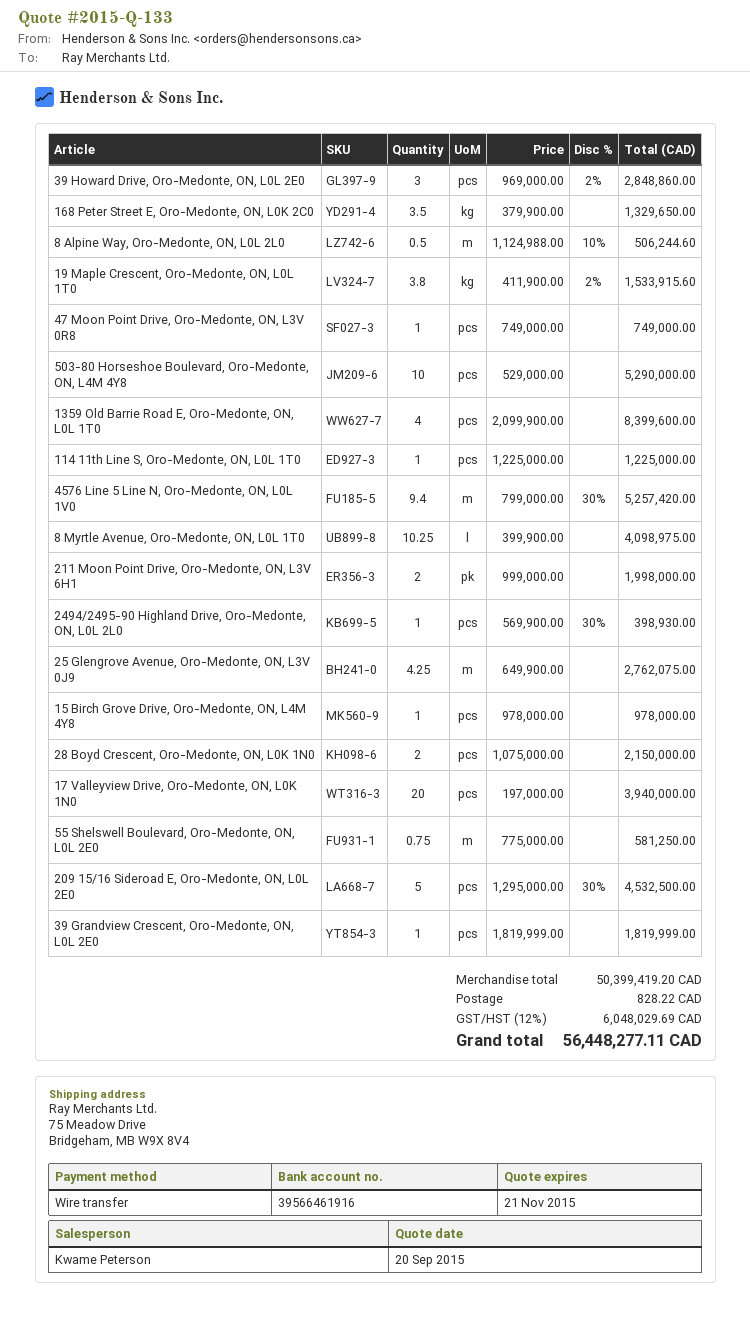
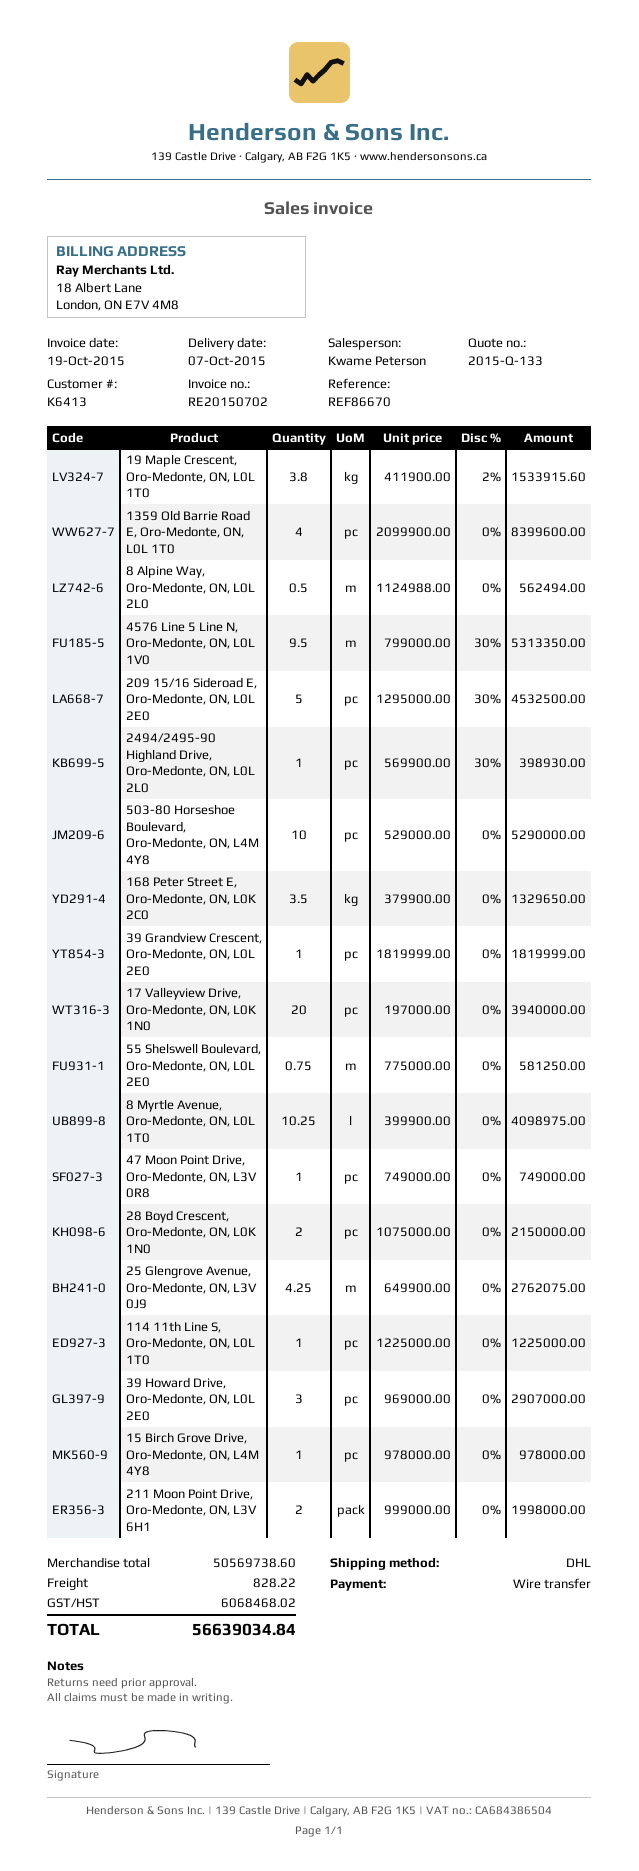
39 Howard Drive, Oro-Medonte, ON, L0L 2E0: 3 x 969000.00 - 2% = 2848860.00 -> 3 x 969000.00 = 2907000.00
8 Alpine Way, Oro-Medonte, ON, L0L 2L0: 0.5 x 1124988.00 - 10% = 506244.60 -> 0.5 x 1124988.00 = 562494.00
4576 Line 5 Line N, Oro-Medonte, ON, L0L 1V0: 9.4 x 799000.00 - 30% = 5257420.00 -> 9.5 x 799000.00 - 30% = 5313350.00
subtotal: 50399419.20 -> 50569738.60
tax: 6048029.69 -> 6068468.02
total: 56448277.11 -> 56639034.84

